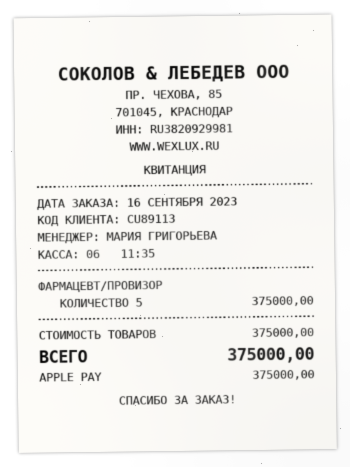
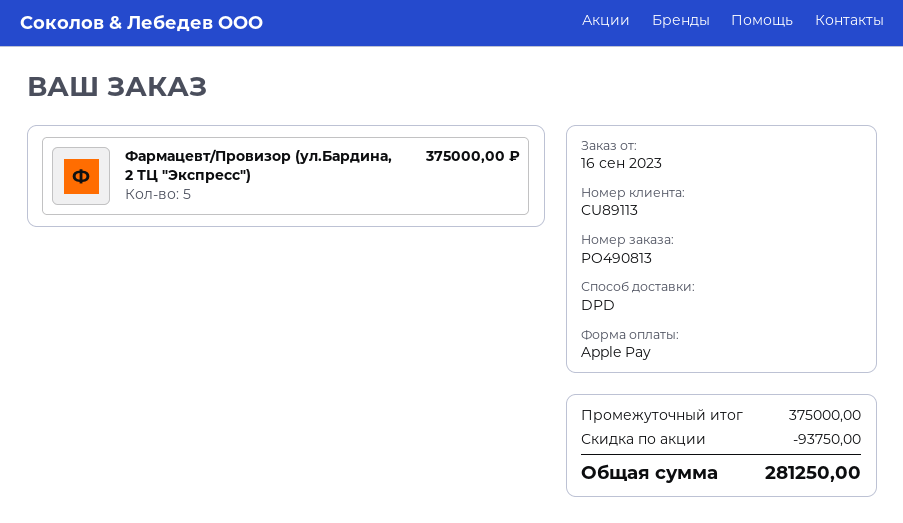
discount: none -> 93750.00
total: 375000.00 -> 281250.00

